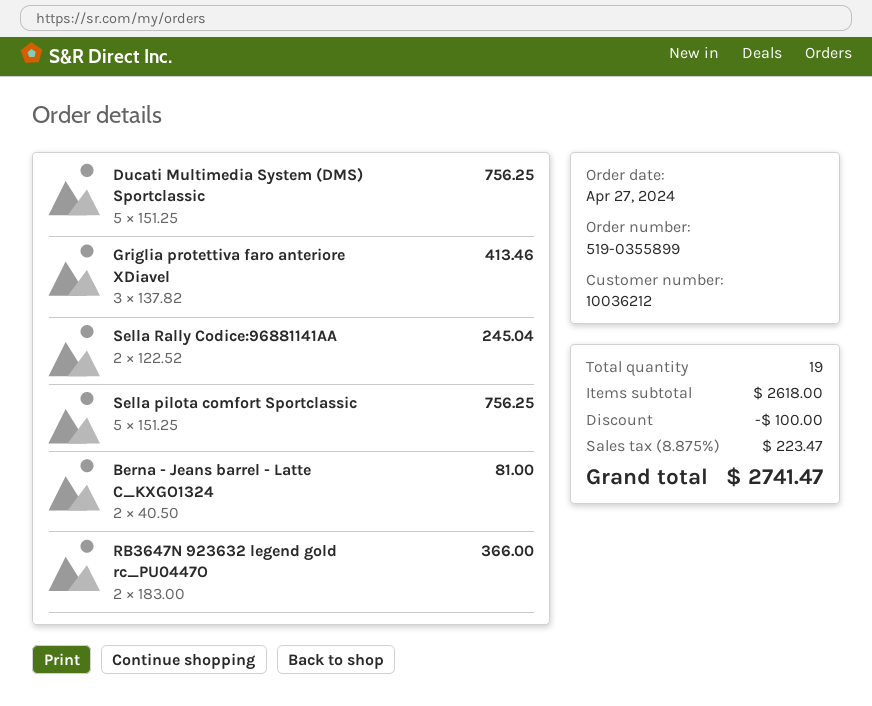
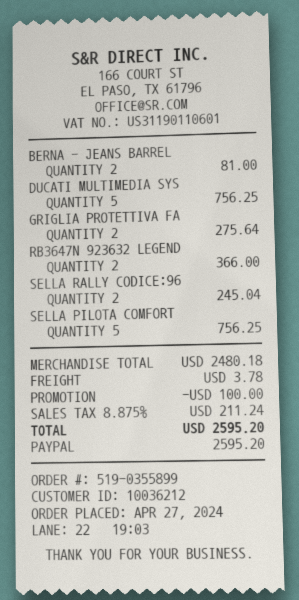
Griglia protettiva faro anteriore XDiavel: 3 for 413.46 -> 2 for 275.64
subtotal: 2618.00 -> 2480.18
shipping: none -> 3.78
tax: 8.875% = 223.47 -> 8.875% = 211.24
total: 2741.47 -> 2595.20

